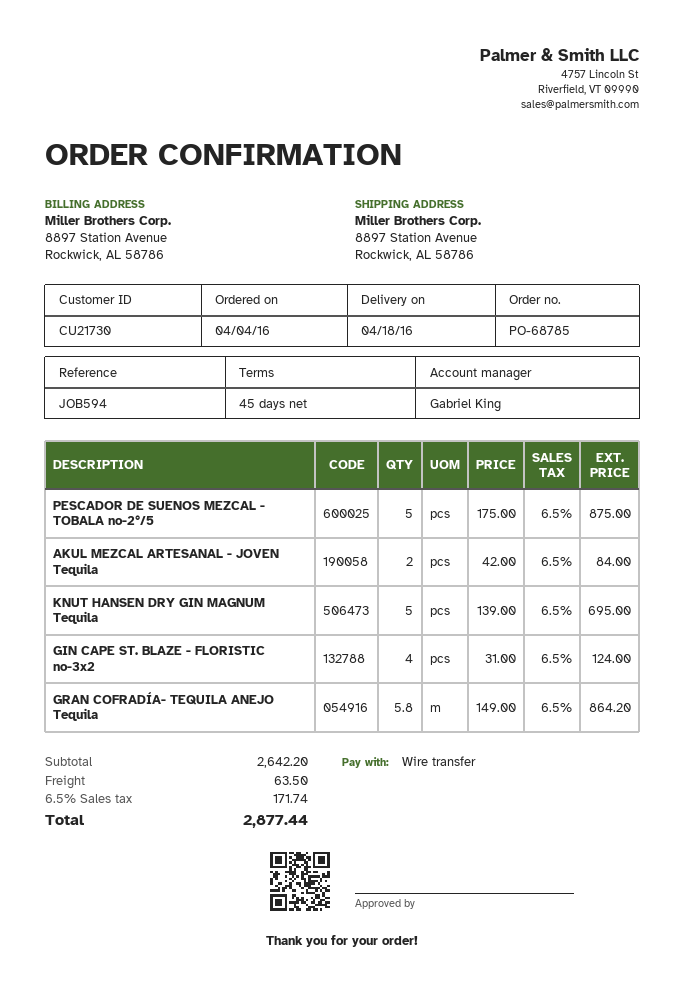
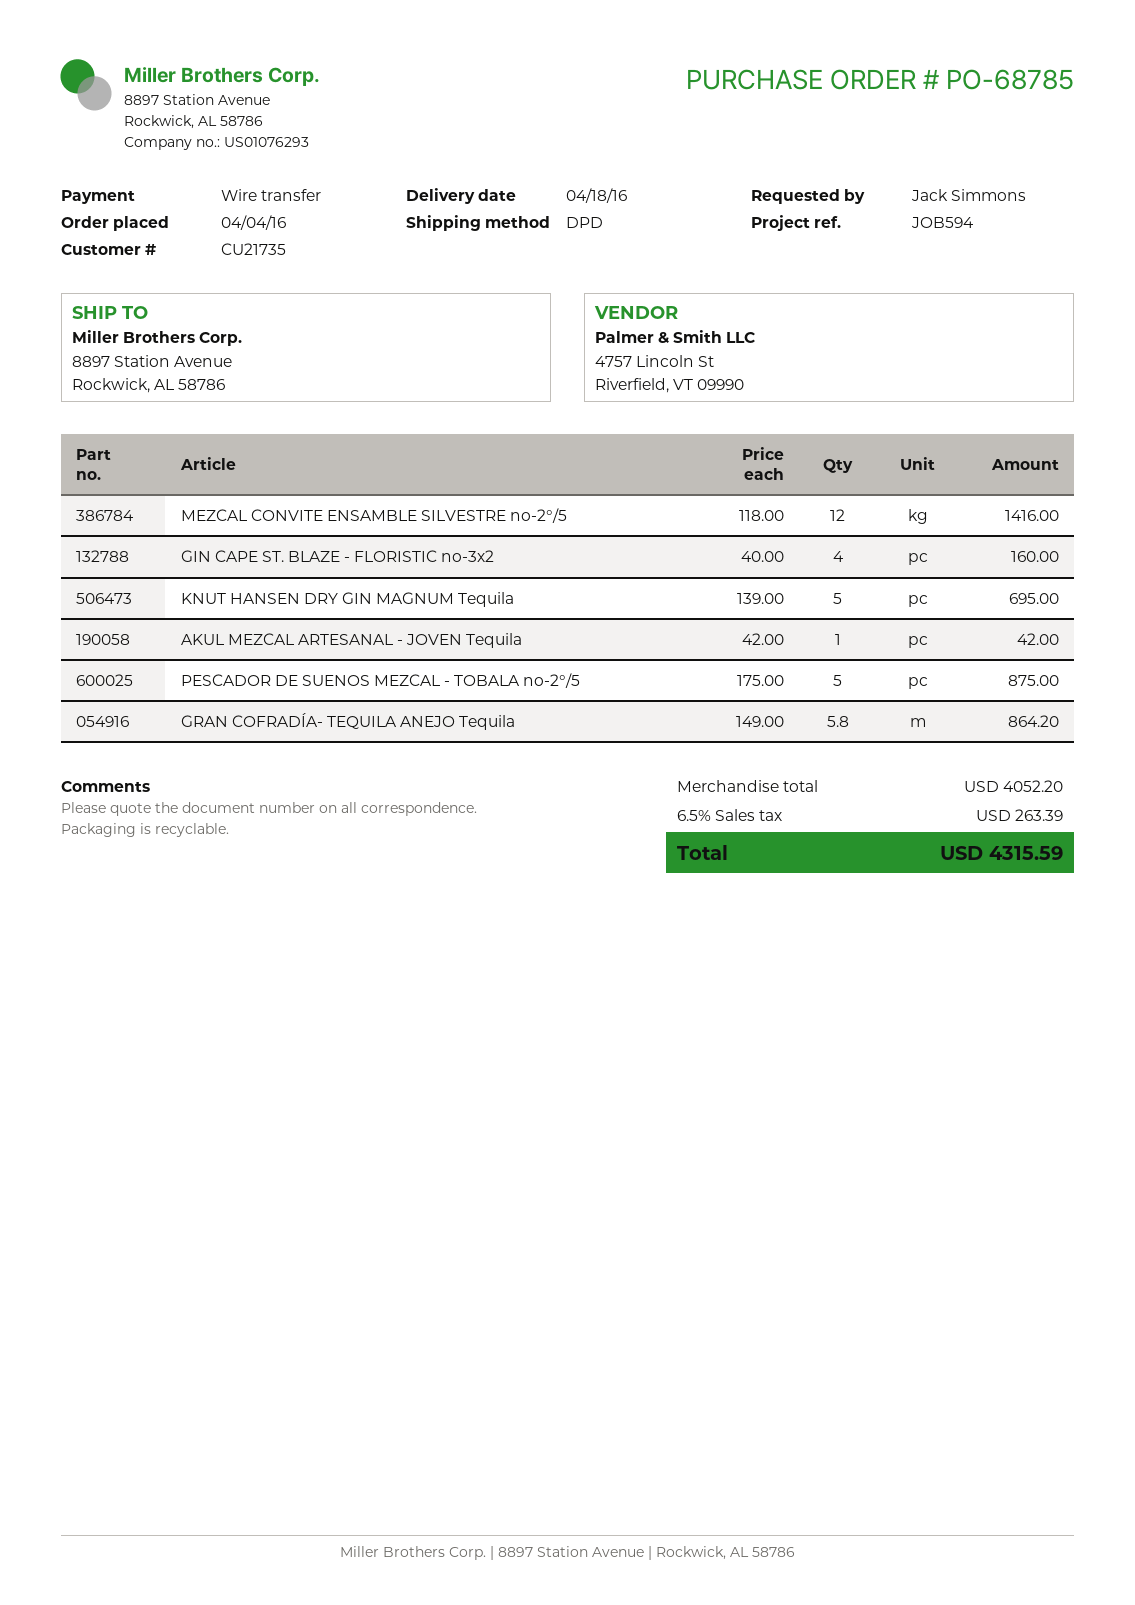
customer number: CU21730 -> CU21735
AKUL MEZCAL ARTESANAL - JOVEN Tequila: 2 x 42.00 = 84.00 -> 1 x 42.00 = 42.00
GIN CAPE ST. BLAZE - FLORISTIC no-3x2: 4 x 31.00 = 124.00 -> 4 x 40.00 = 160.00
MEZCAL CONVITE ENSAMBLE SILVESTRE no-2°/5: none -> 12 x 118.00 = 1416.00
subtotal: 2642.20 -> 4052.20
shipping: 63.50 -> none
tax: 6.5% = 171.74 -> 6.5% = 263.39
total: 2877.44 -> 4315.59

